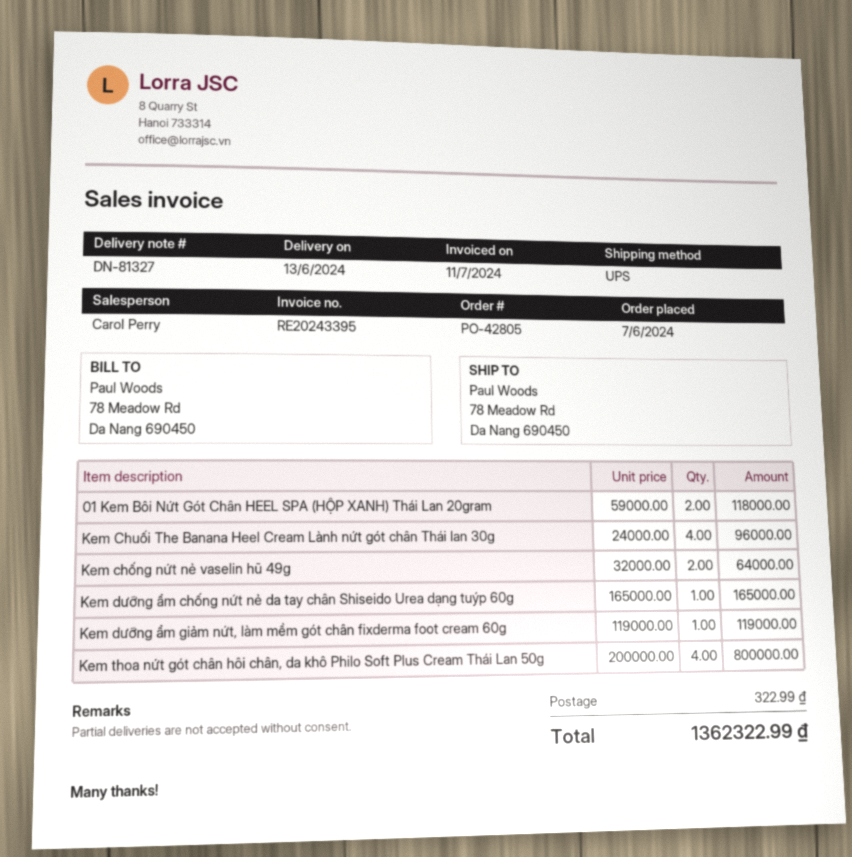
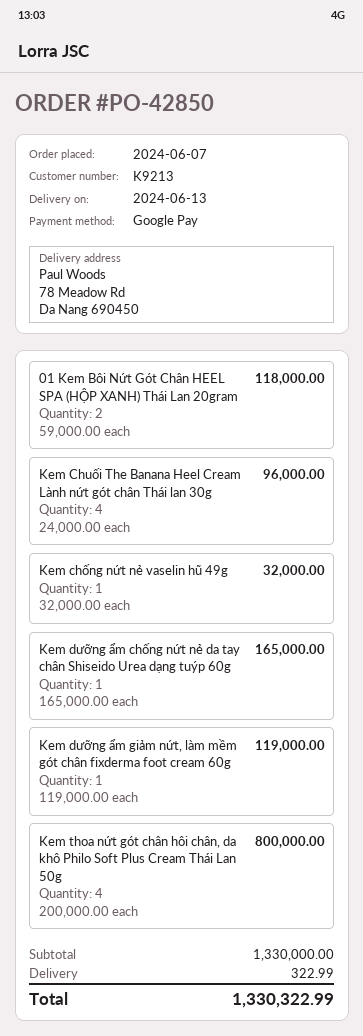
order number: PO-42805 -> PO-42850
Kem chống nứt nẻ vaselin hũ 49g: 2 x 32000.00 = 64000.00 -> 1 x 32000.00 = 32000.00
total: 1362322.99 -> 1330322.99

